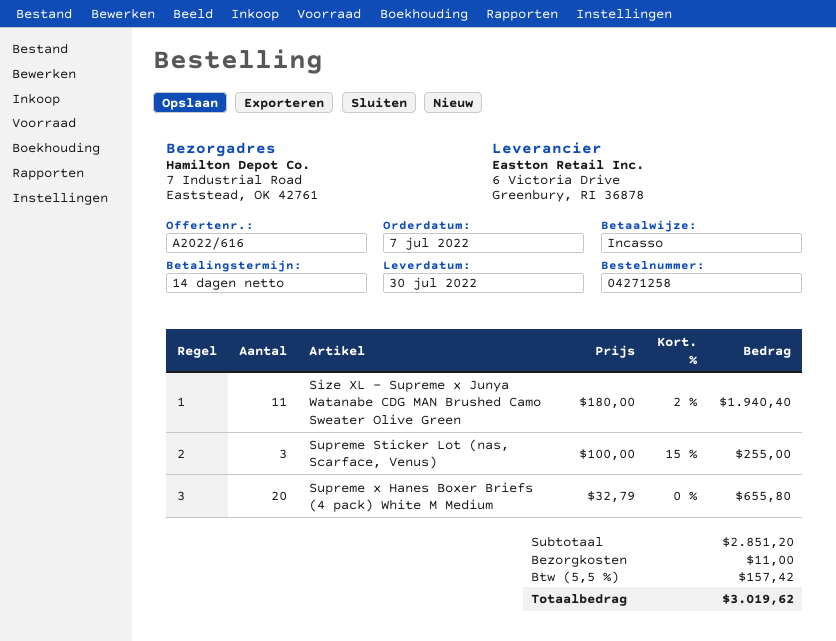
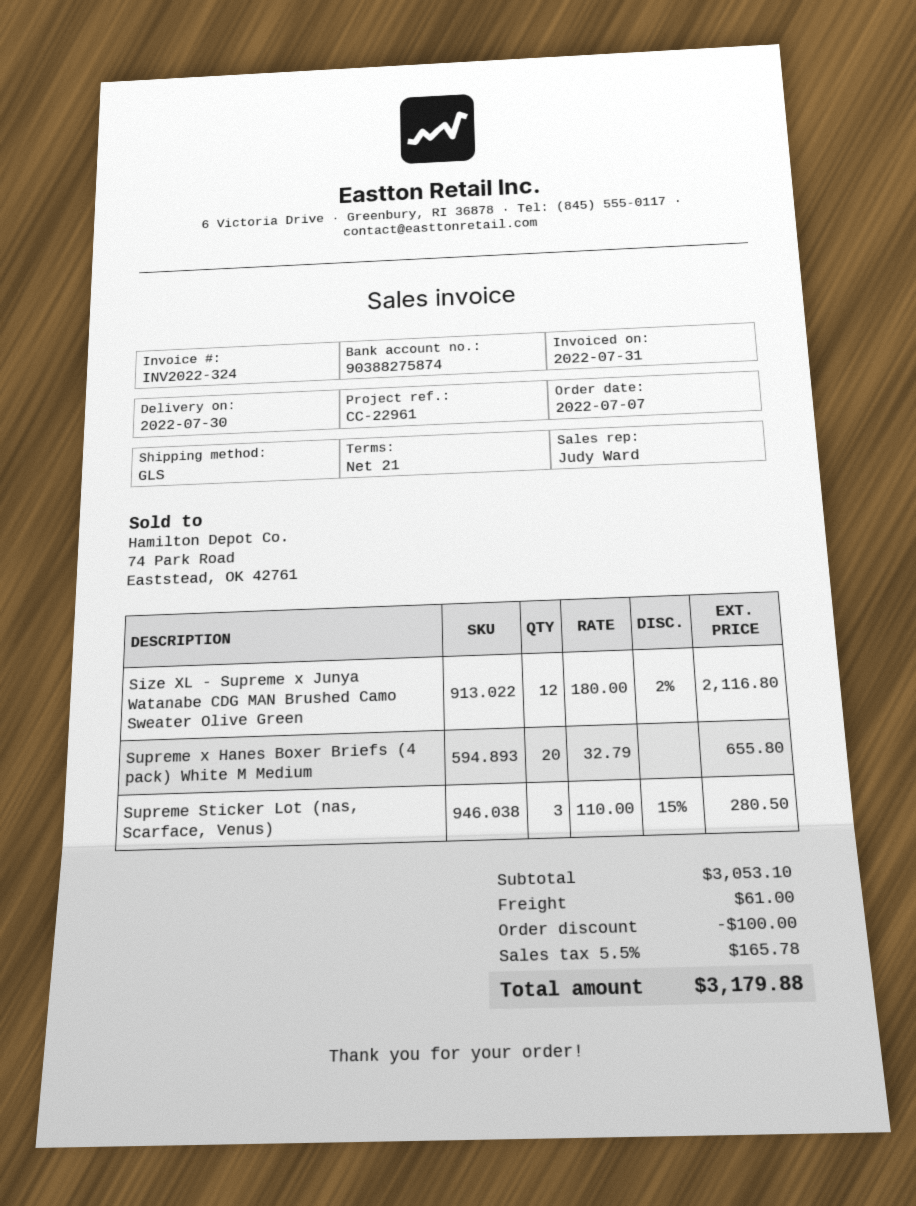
payment terms: 14 days -> 21 days
Size XL - Supreme x Junya Watanabe CDG MAN Brushed Camo Sweater Olive Green: 11 x 180.00 - 2% = 1940.40 -> 12 x 180.00 - 2% = 2116.80
Supreme Sticker Lot (nas, Scarface, Venus): 3 x 100.00 - 15% = 255.00 -> 3 x 110.00 - 15% = 280.50
subtotal: 2851.20 -> 3053.10
discount: none -> 100.00
shipping: 11.00 -> 61.00
tax: 5.5% = 157.42 -> 5.5% = 165.78
total: 3019.62 -> 3179.88

